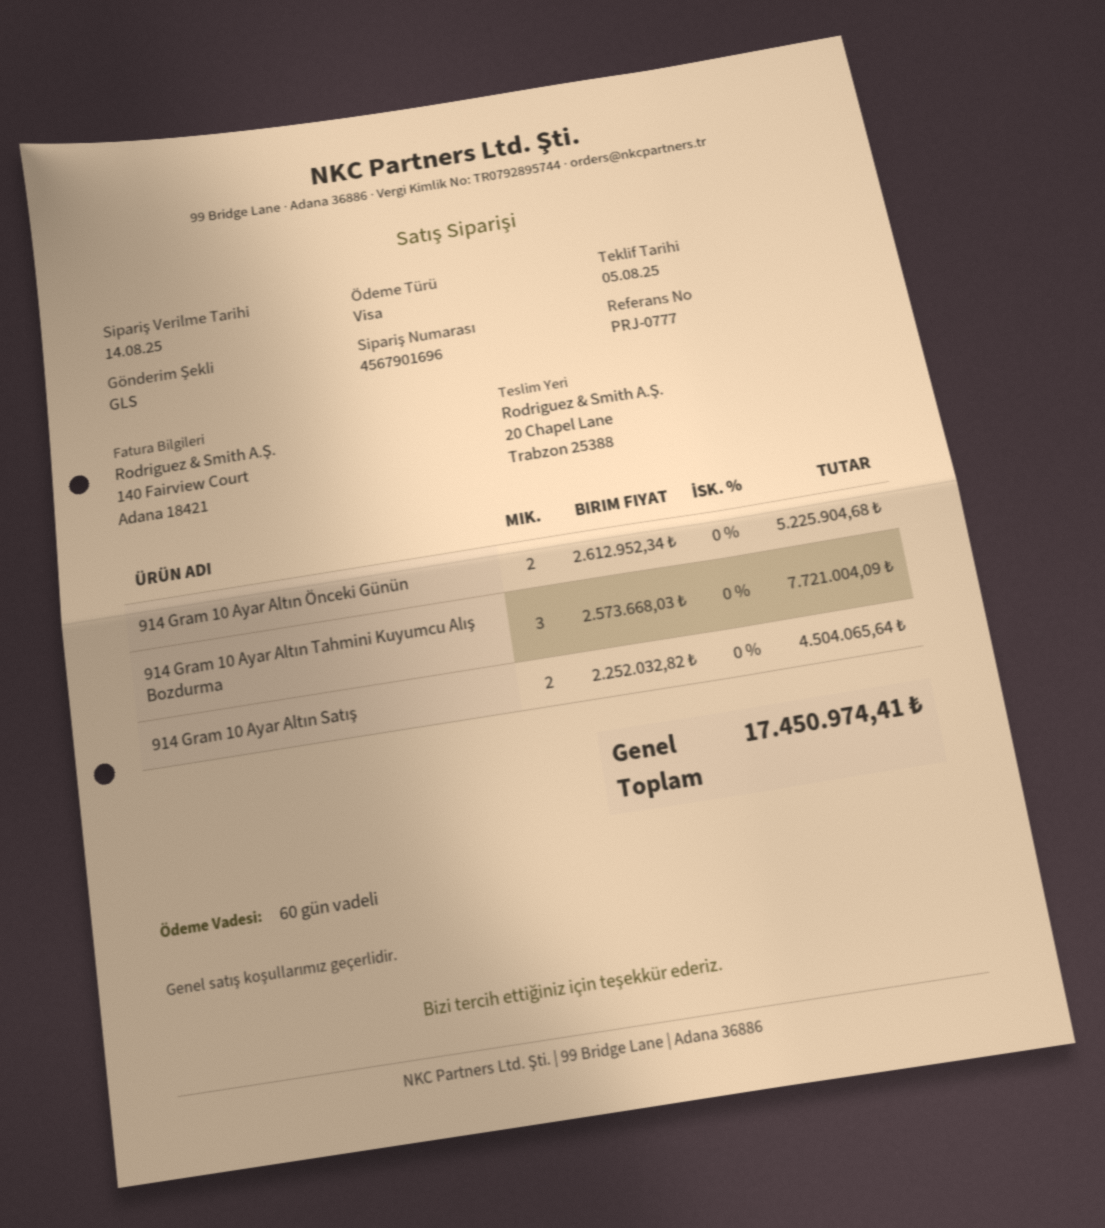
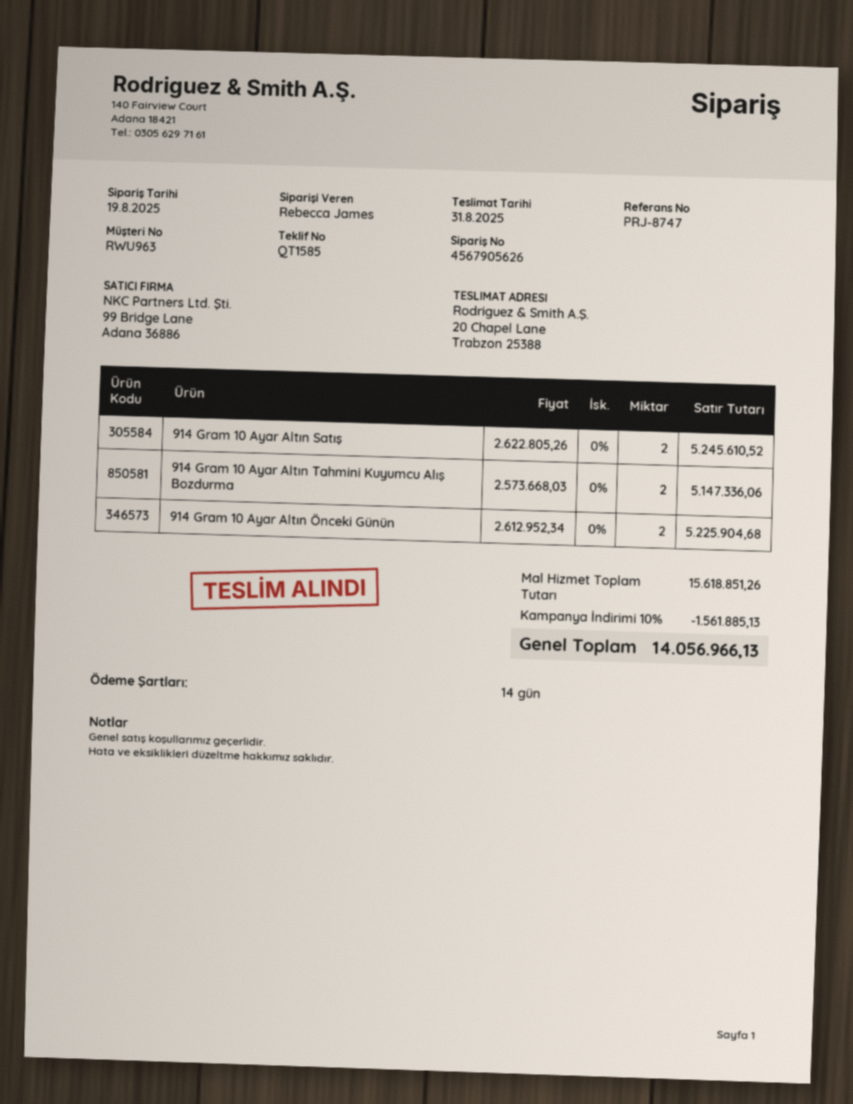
order number: 4567901696 -> 4567905626
order date: 2025-08-14 -> 2025-08-19
payment terms: 60 days -> 14 days
reference: PRJ-0777 -> PRJ-8747
914 Gram 10 Ayar Altın Tahmini Kuyumcu Alış Bozdurma: 3 x 2573668.03 = 7721004.09 -> 2 x 2573668.03 = 5147336.06
914 Gram 10 Ayar Altın Satış: 2 x 2252032.82 = 4504065.64 -> 2 x 2622805.26 = 5245610.52
discount: none -> 10% = 1561885.13
total: 17450974.41 -> 14056966.13

